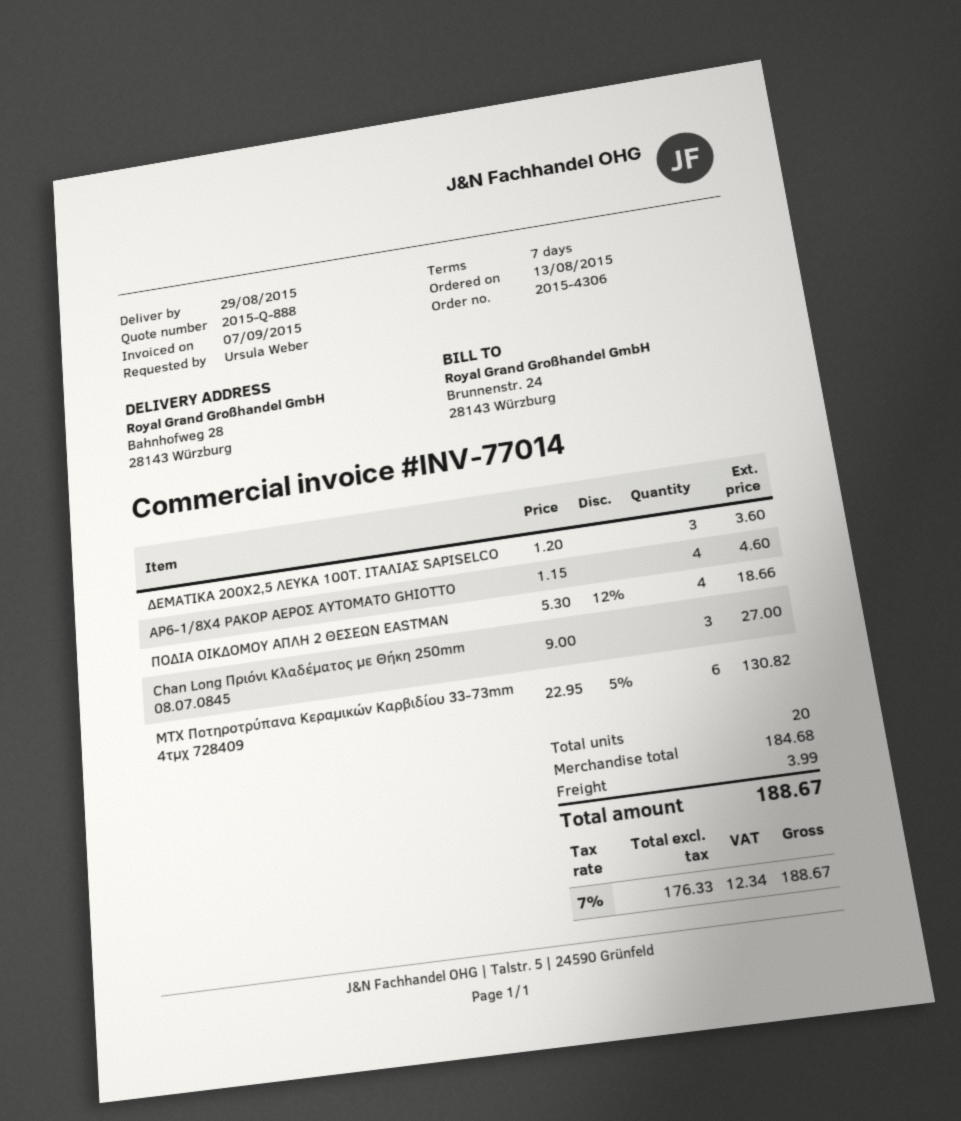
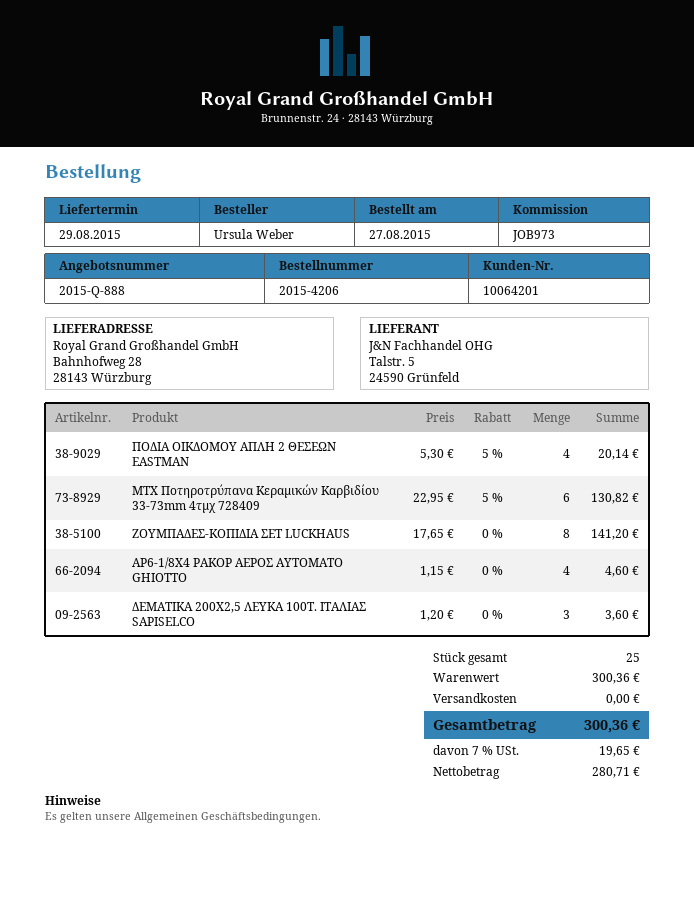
order number: 2015-4306 -> 2015-4206
order date: 2015-08-13 -> 2015-08-27
ΠΟΔΙΑ ΟΙΚΔΟΜΟΥ ΑΠΛΗ 2 ΘΕΣΕΩΝ EASTMAN: 4 x 5.30 - 12% = 18.66 -> 4 x 5.30 - 5% = 20.14
Chan Long Πριόνι Κλαδέματος με Θήκη 250mm 08.07.0845: 3 x 9.00 = 27.00 -> none
ΖΟΥΜΠΑΔΕΣ-ΚΟΠΙΔΙΑ ΣΕΤ LUCKHAUS: none -> 8 x 17.65 = 141.20
total quantity: 20 -> 25
subtotal: 184.68 -> 300.36
shipping: 3.99 -> 0.00
net: 176.33 -> 280.71
tax: 7% = 12.34 -> 7% = 19.65
total: 188.67 -> 300.36

